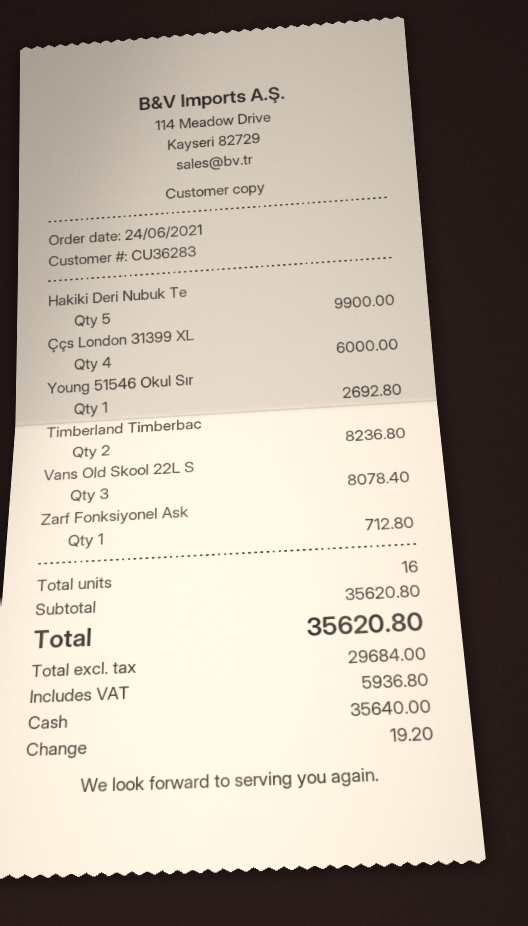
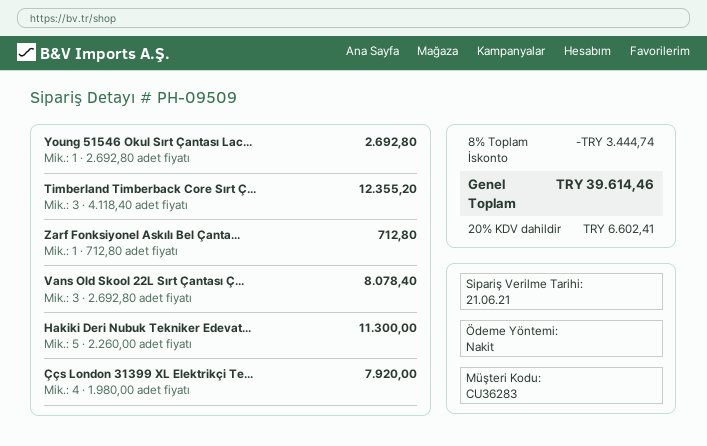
order date: 2021-06-24 -> 2021-06-21
Hakiki Deri Nubuk Te: 5 for 9900.00 -> 5 for 11300.00
Ççs London 31399 XL: 4 for 6000.00 -> 4 for 7920.00
Timberland Timberbac: 2 for 8236.80 -> 3 for 12355.20
discount: none -> 8% = 3444.74
tax: 5936.80 -> 6602.41
total: 35620.80 -> 39614.46

